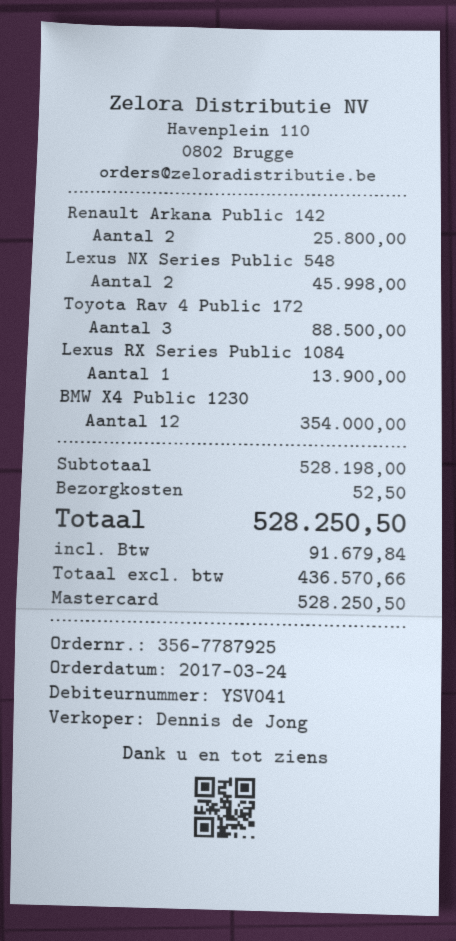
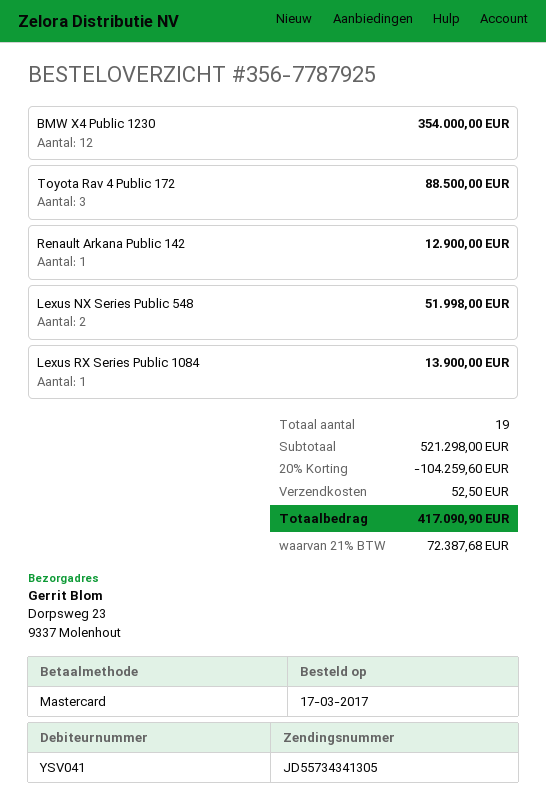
order date: 2017-03-24 -> 2017-03-17
Renault Arkana Public 142: 2 for 25800.00 -> 1 for 12900.00
Lexus NX Series Public 548: 2 for 45998.00 -> 2 for 51998.00
subtotal: 528198.00 -> 521298.00
discount: none -> 20% = 104259.60
tax: 91679.84 -> 72387.68
total: 528250.50 -> 417090.90

